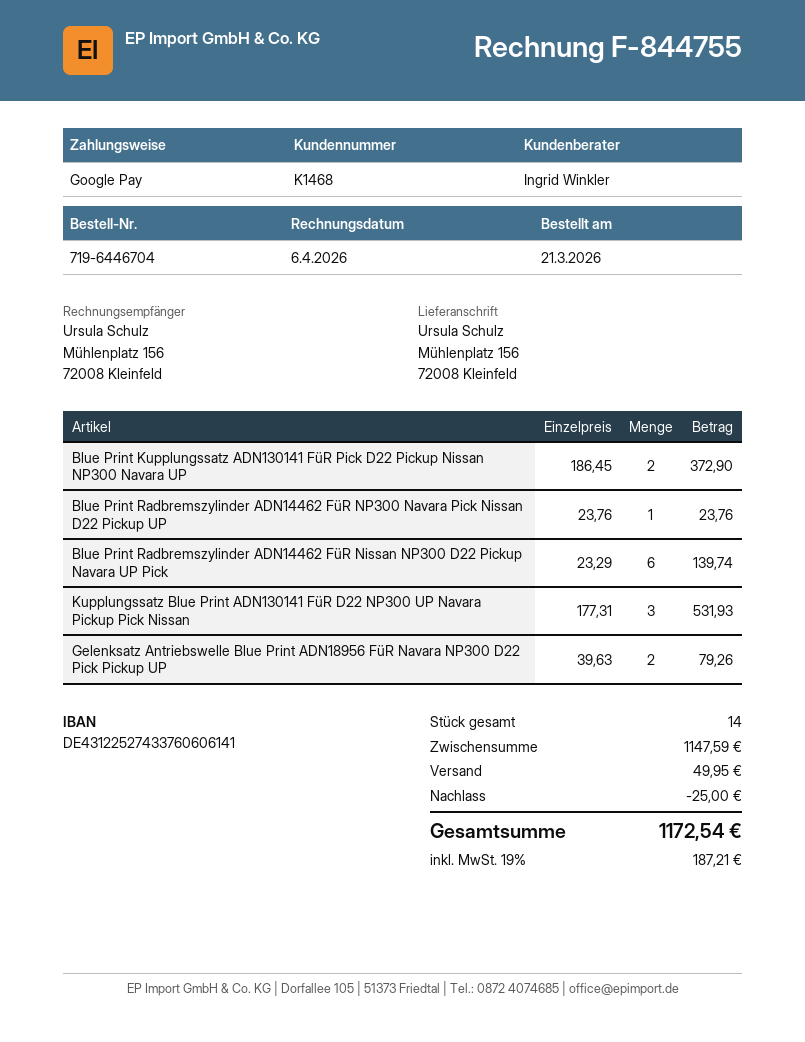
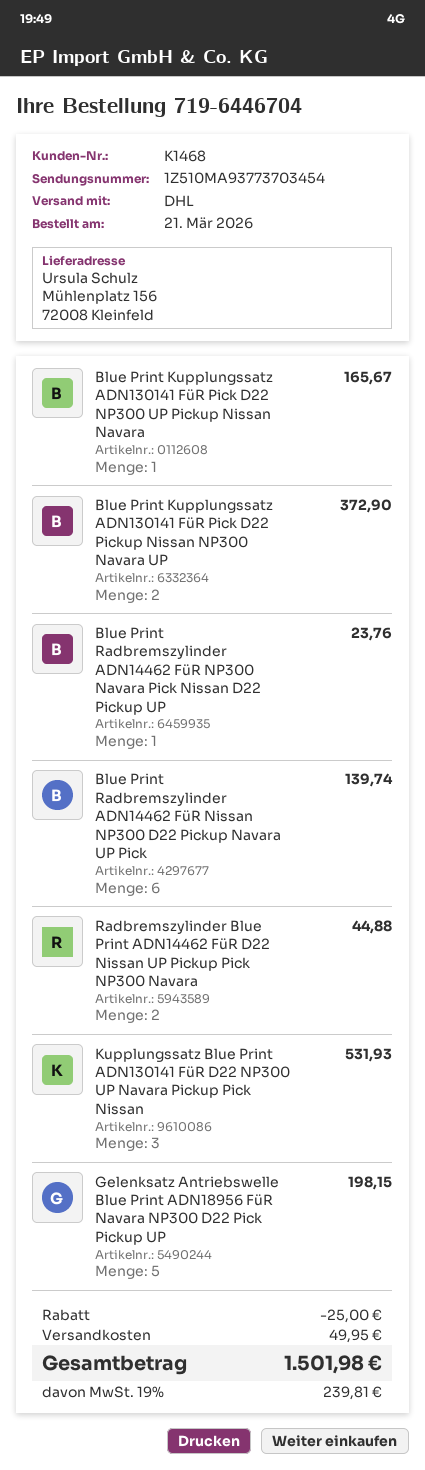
Gelenksatz Antriebswelle Blue Print ADN18956 FüR Navara NP300 D22 Pick Pickup UP: 2 for 79.26 -> 5 for 198.15
Blue Print Kupplungssatz ADN130141 FüR Pick D22 NP300 UP Pickup Nissan Navara: none -> 1 for 165.67
Radbremszylinder Blue Print ADN14462 FüR D22 Nissan UP Pickup Pick NP300 Navara: none -> 2 for 44.88
tax: 19% = 187.21 -> 19% = 239.81
total: 1172.54 -> 1501.98

